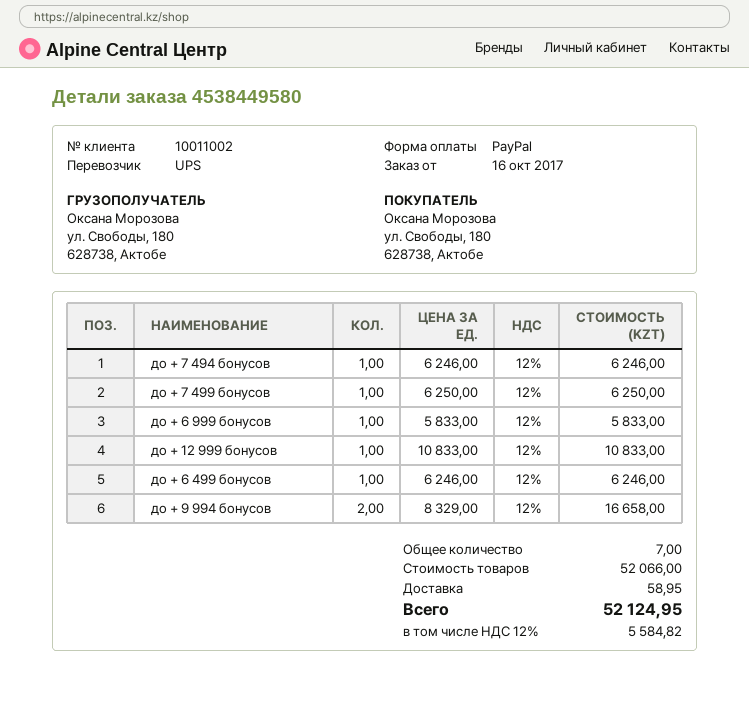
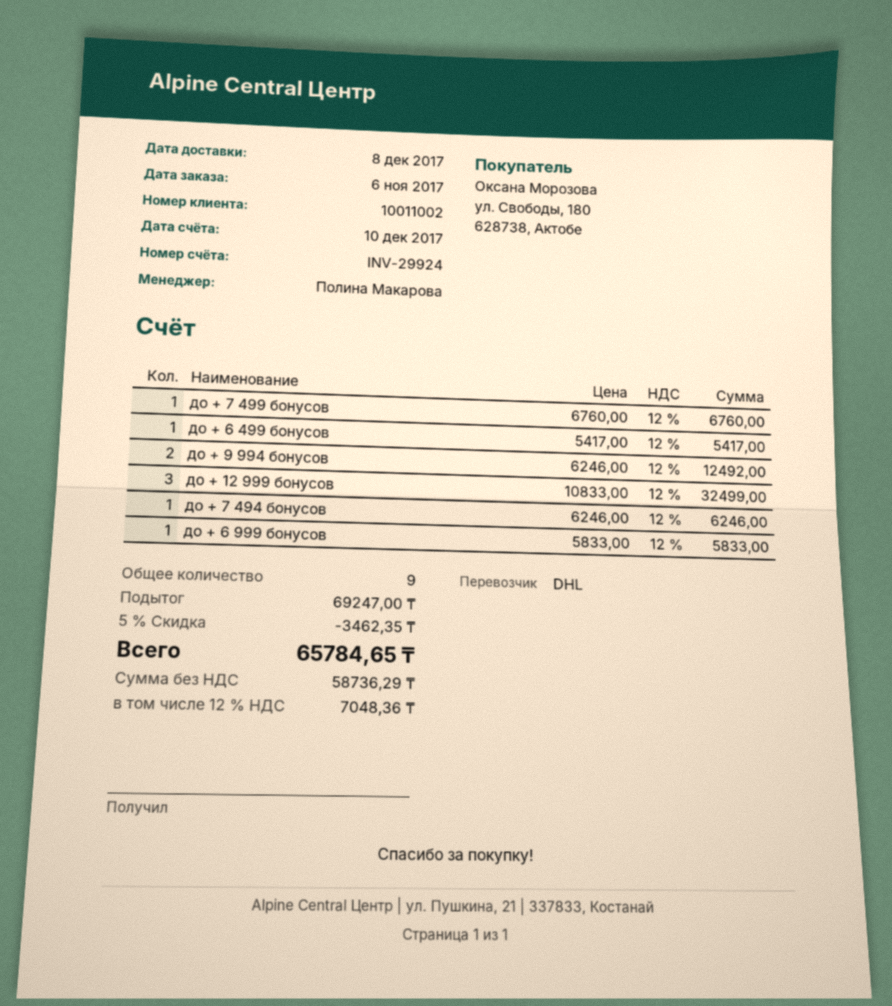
order date: 2017-10-16 -> 2017-11-06
shipping method: UPS -> DHL
до + 7 499 бонусов: 1 x 6250.00 = 6250.00 -> 1 x 6760.00 = 6760.00
до + 12 999 бонусов: 1 x 10833.00 = 10833.00 -> 3 x 10833.00 = 32499.00
до + 6 499 бонусов: 1 x 6246.00 = 6246.00 -> 1 x 5417.00 = 5417.00
до + 9 994 бонусов: 2 x 8329.00 = 16658.00 -> 2 x 6246.00 = 12492.00
total quantity: 7 -> 9
subtotal: 52066.00 -> 69247.00
discount: none -> 5% = 3462.35
shipping: 58.95 -> none
tax: 12% = 5584.82 -> 12% = 7048.36
total: 52124.95 -> 65784.65

